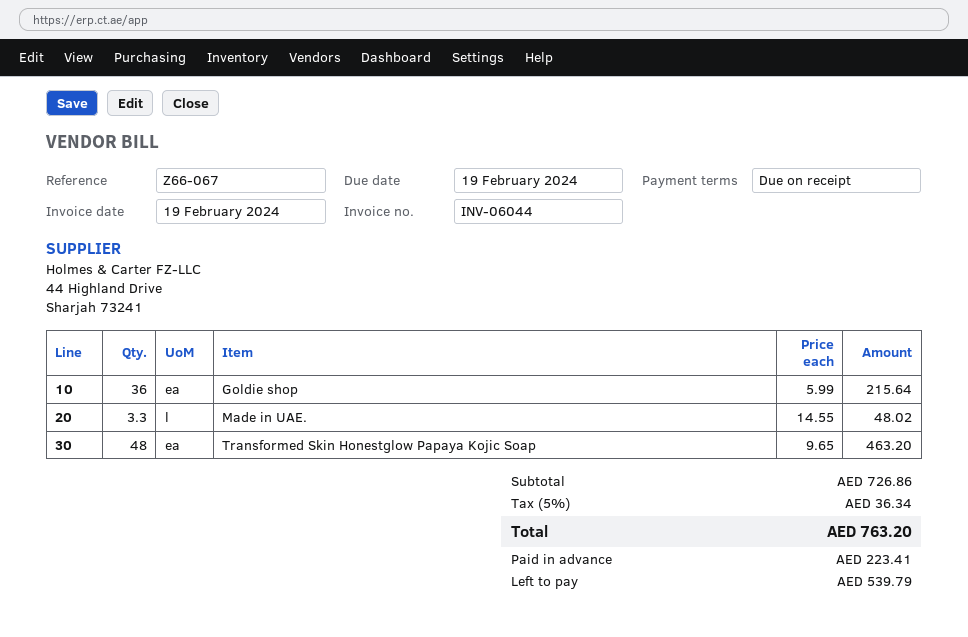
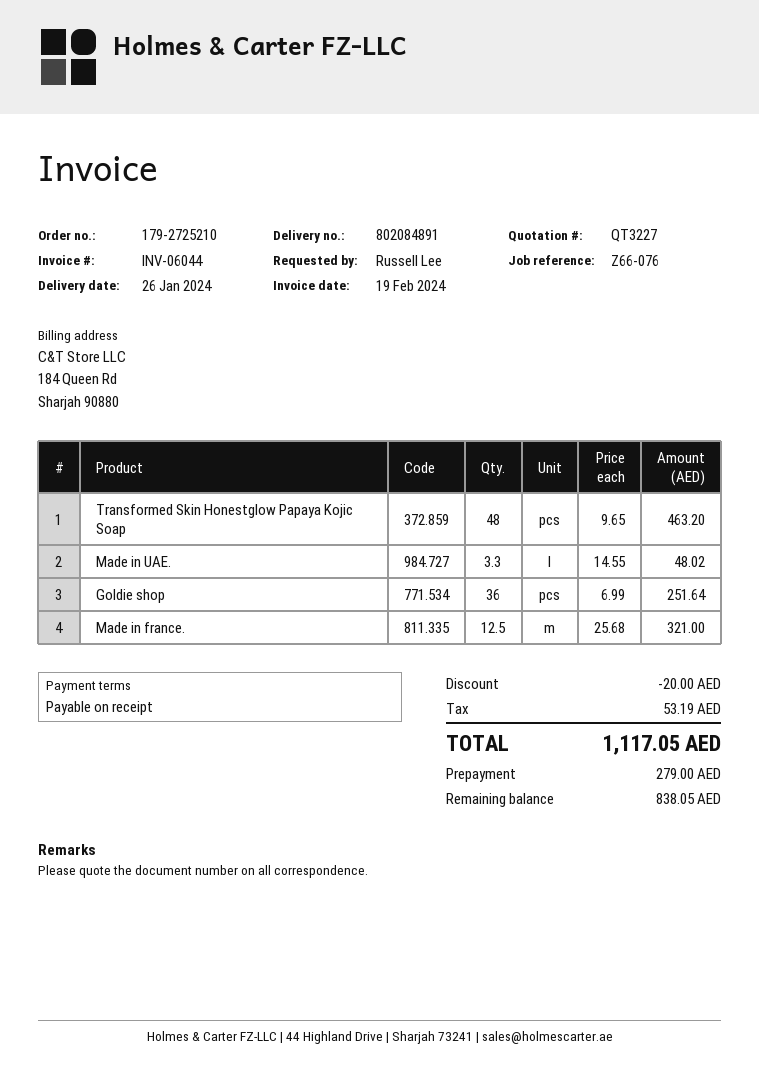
reference: Z66-067 -> Z66-076
Goldie shop: 36 x 5.99 = 215.64 -> 36 x 6.99 = 251.64
Made in france.: none -> 12.5 x 25.68 = 321.00
discount: none -> 20.00
tax: 36.34 -> 53.19
total: 763.20 -> 1117.05
deposit: 223.41 -> 279.00
balance: 539.79 -> 838.05

